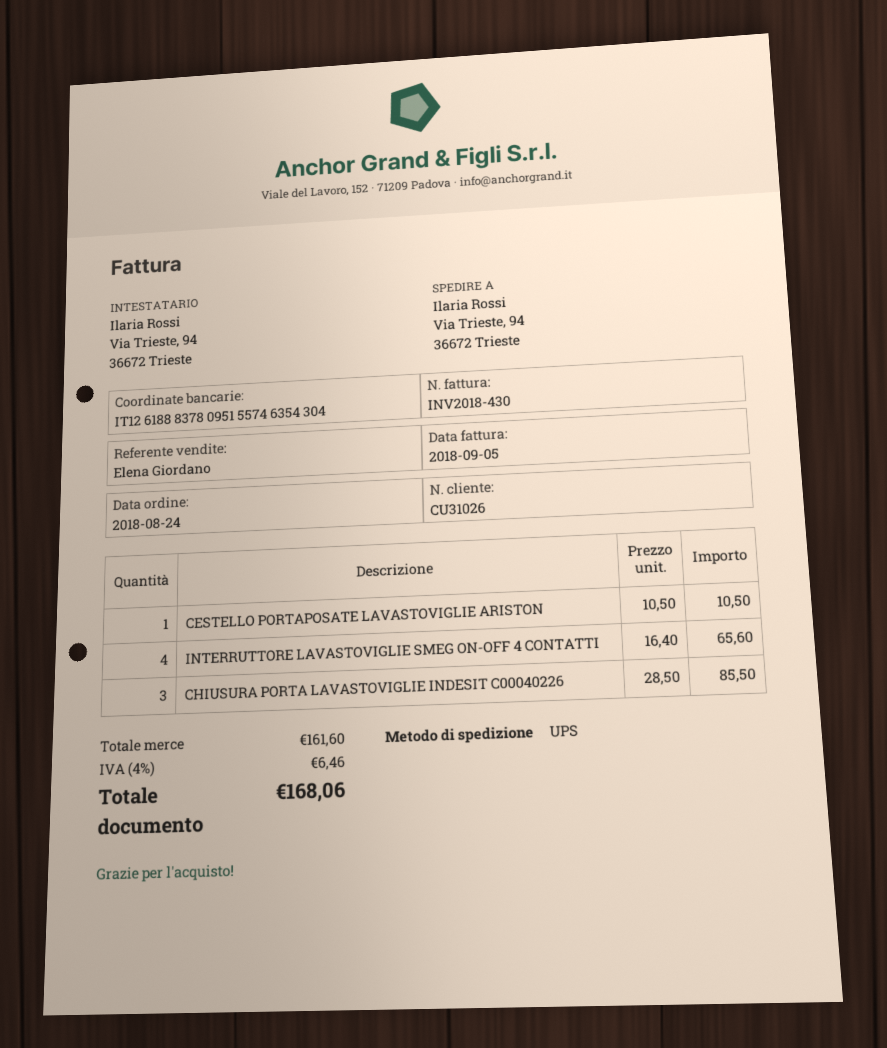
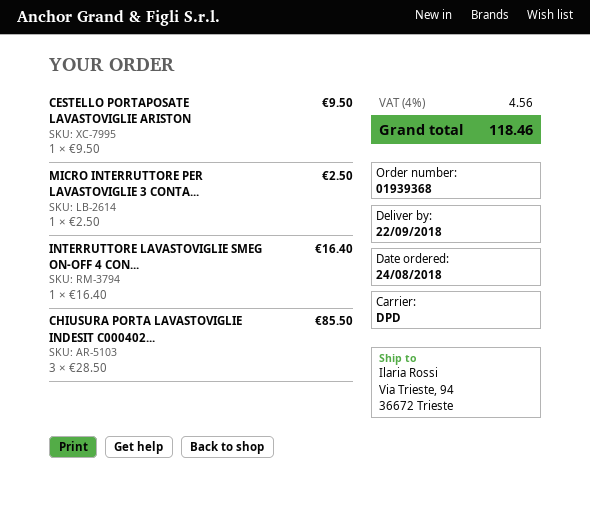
shipping method: UPS -> DPD
CESTELLO PORTAPOSATE LAVASTOVIGLIE ARISTON: 1 x 10.50 = 10.50 -> 1 x 9.50 = 9.50
INTERRUTTORE LAVASTOVIGLIE SMEG ON-OFF 4 CONTATTI: 4 x 16.40 = 65.60 -> 1 x 16.40 = 16.40
MICRO INTERRUTTORE PER LAVASTOVIGLIE 3 CONTA...: none -> 1 x 2.50 = 2.50
tax: 4% = 6.46 -> 4% = 4.56
total: 168.06 -> 118.46

